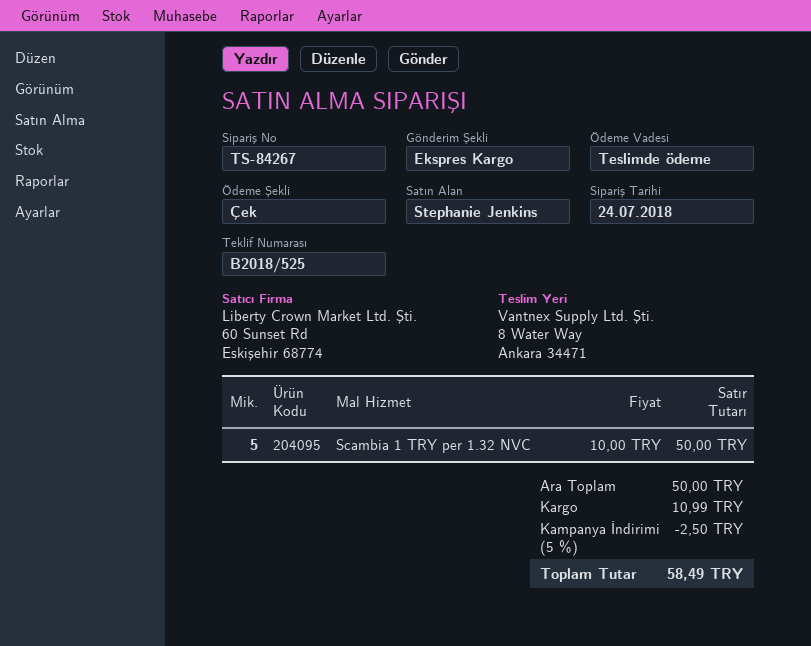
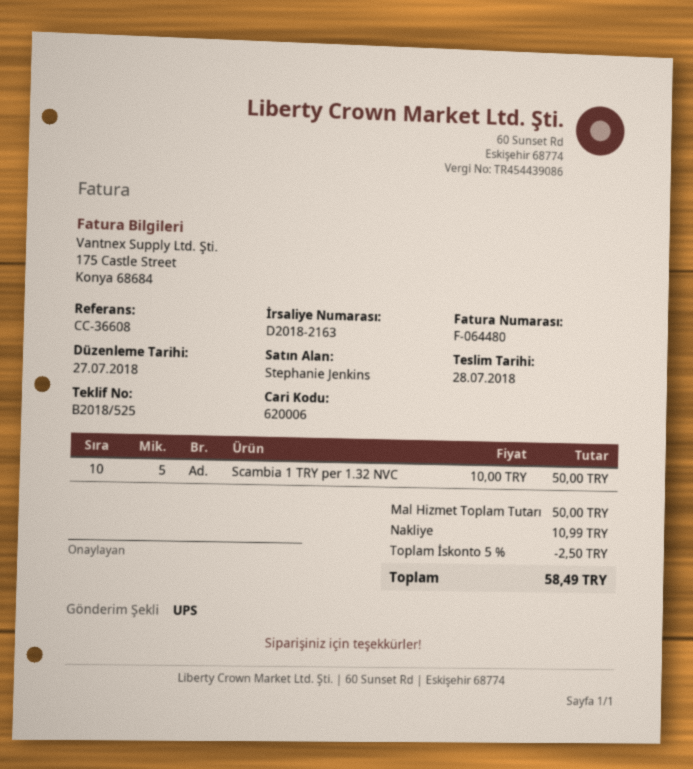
shipping method: express -> UPS

